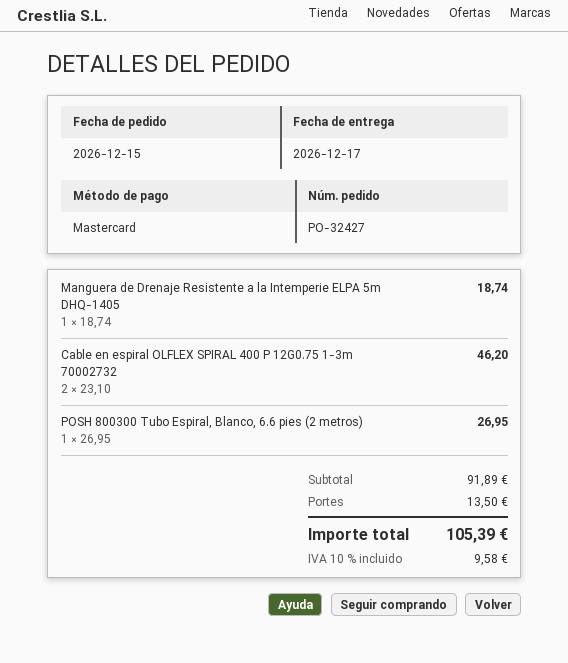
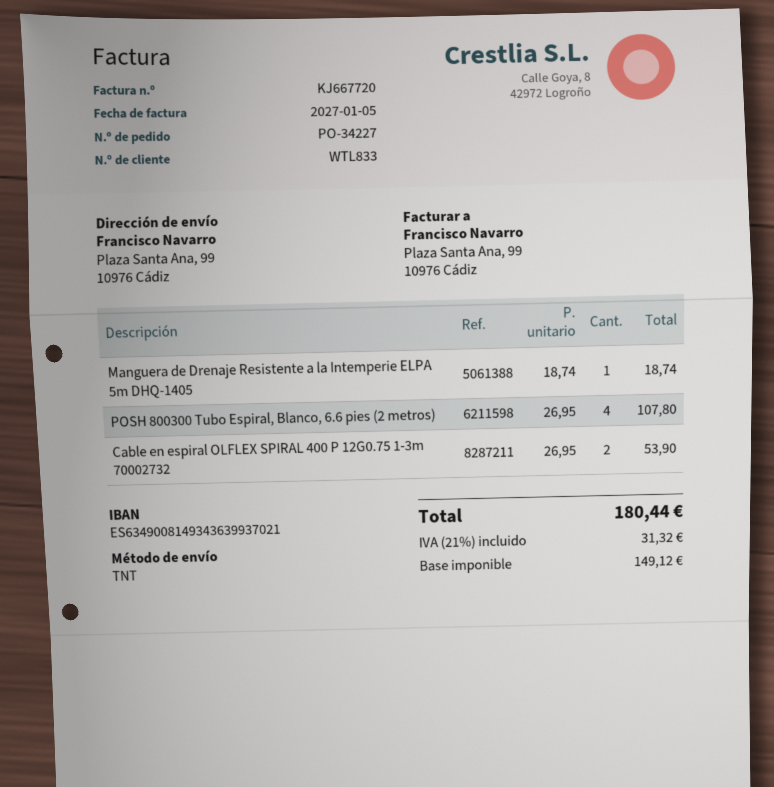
order number: PO-32427 -> PO-34227
Cable en espiral OLFLEX SPIRAL 400 P 12G0.75 1-3m 70002732: 2 x 23.10 = 46.20 -> 2 x 26.95 = 53.90
POSH 800300 Tubo Espiral, Blanco, 6.6 pies (2 metros): 1 x 26.95 = 26.95 -> 4 x 26.95 = 107.80
shipping: 13.50 -> none
tax: 10% = 9.58 -> 21% = 31.32
total: 105.39 -> 180.44

